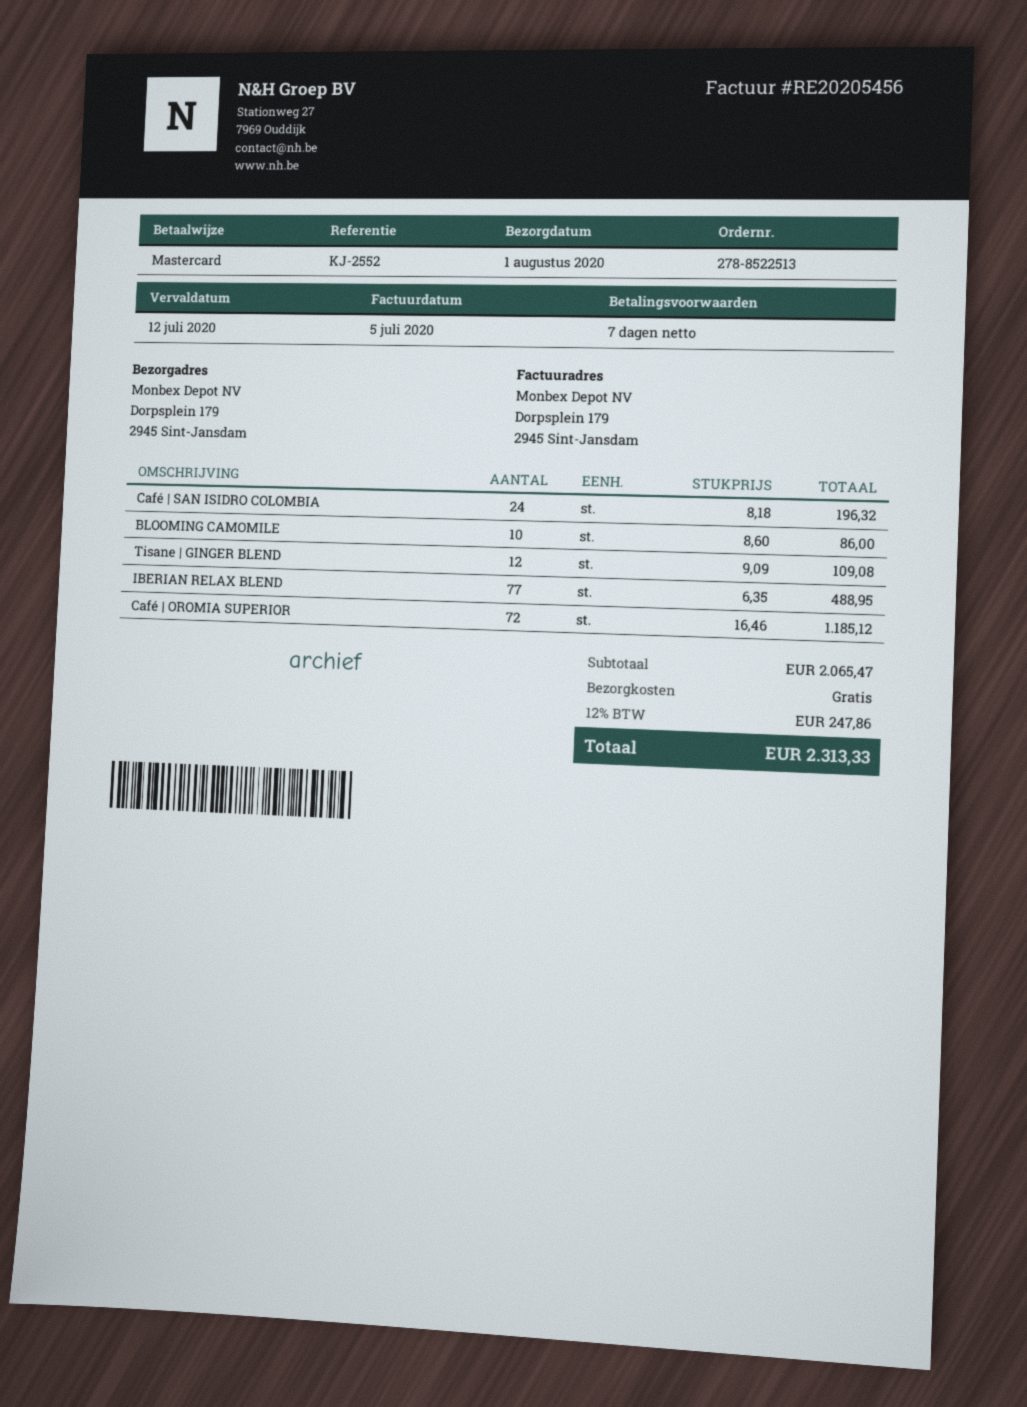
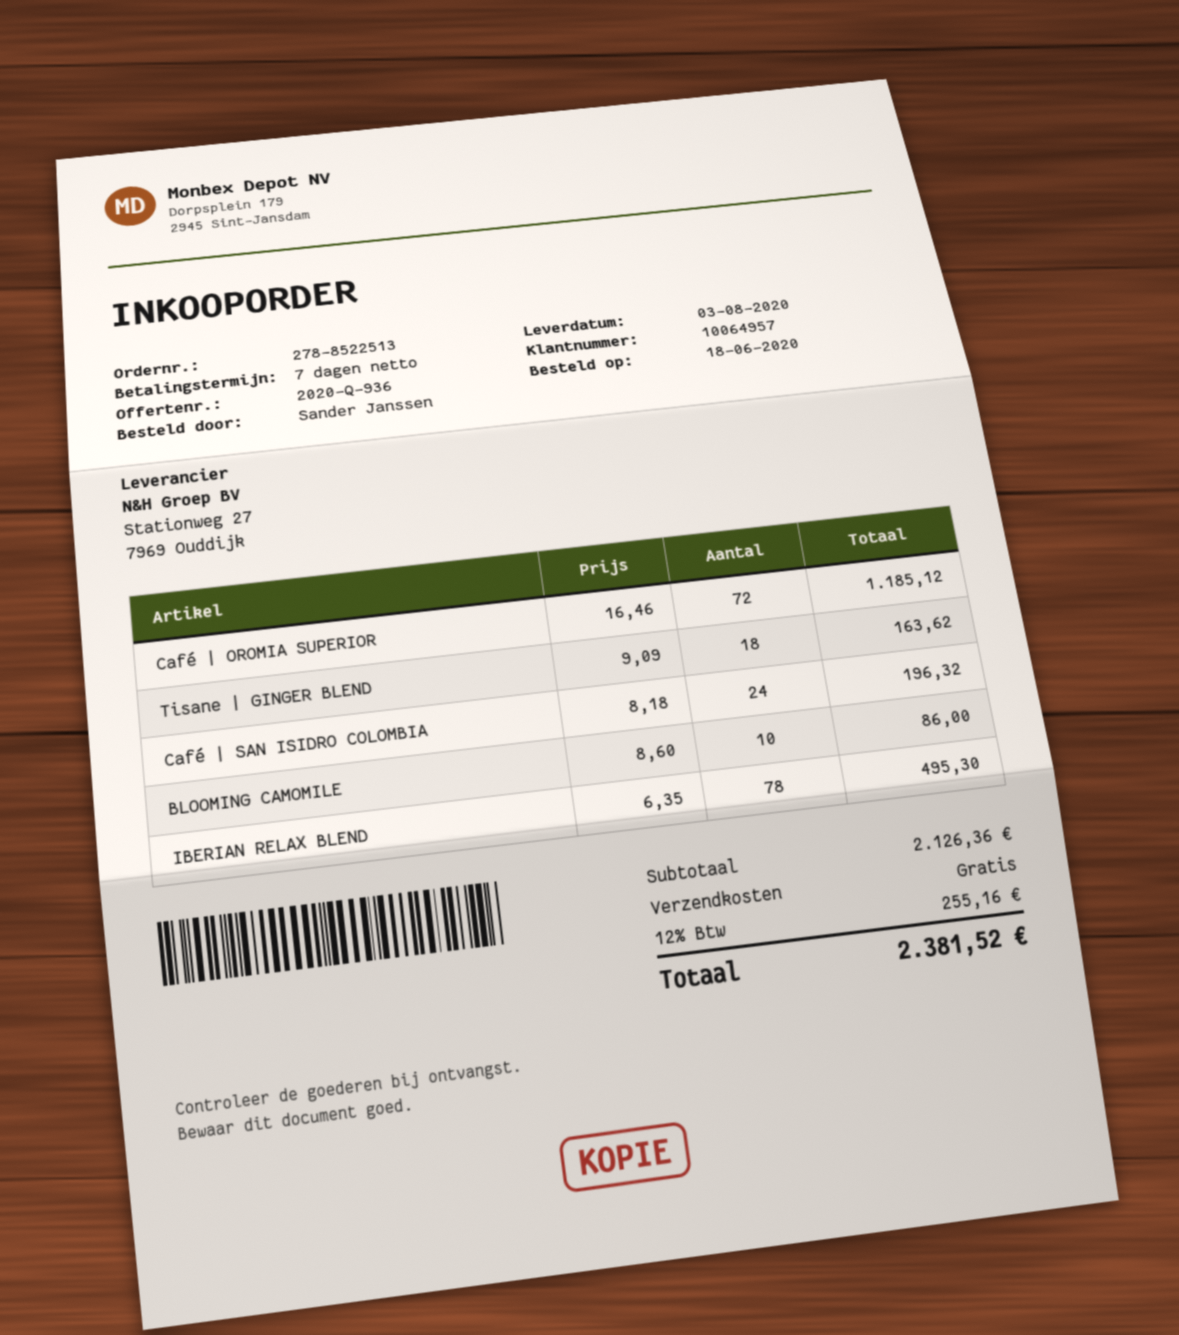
delivery date: 2020-08-01 -> 2020-08-03
Tisane | GINGER BLEND: 12 x 9.09 = 109.08 -> 18 x 9.09 = 163.62
IBERIAN RELAX BLEND: 77 x 6.35 = 488.95 -> 78 x 6.35 = 495.30
subtotal: 2065.47 -> 2126.36
tax: 12% = 247.86 -> 12% = 255.16
total: 2313.33 -> 2381.52

